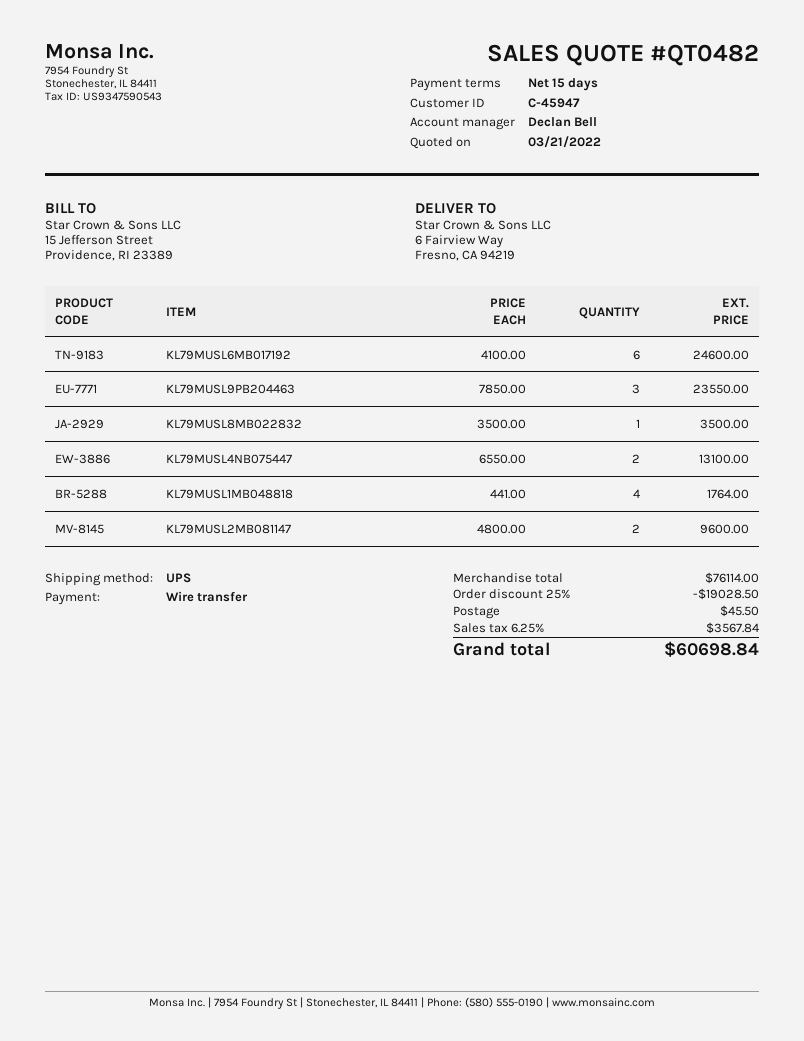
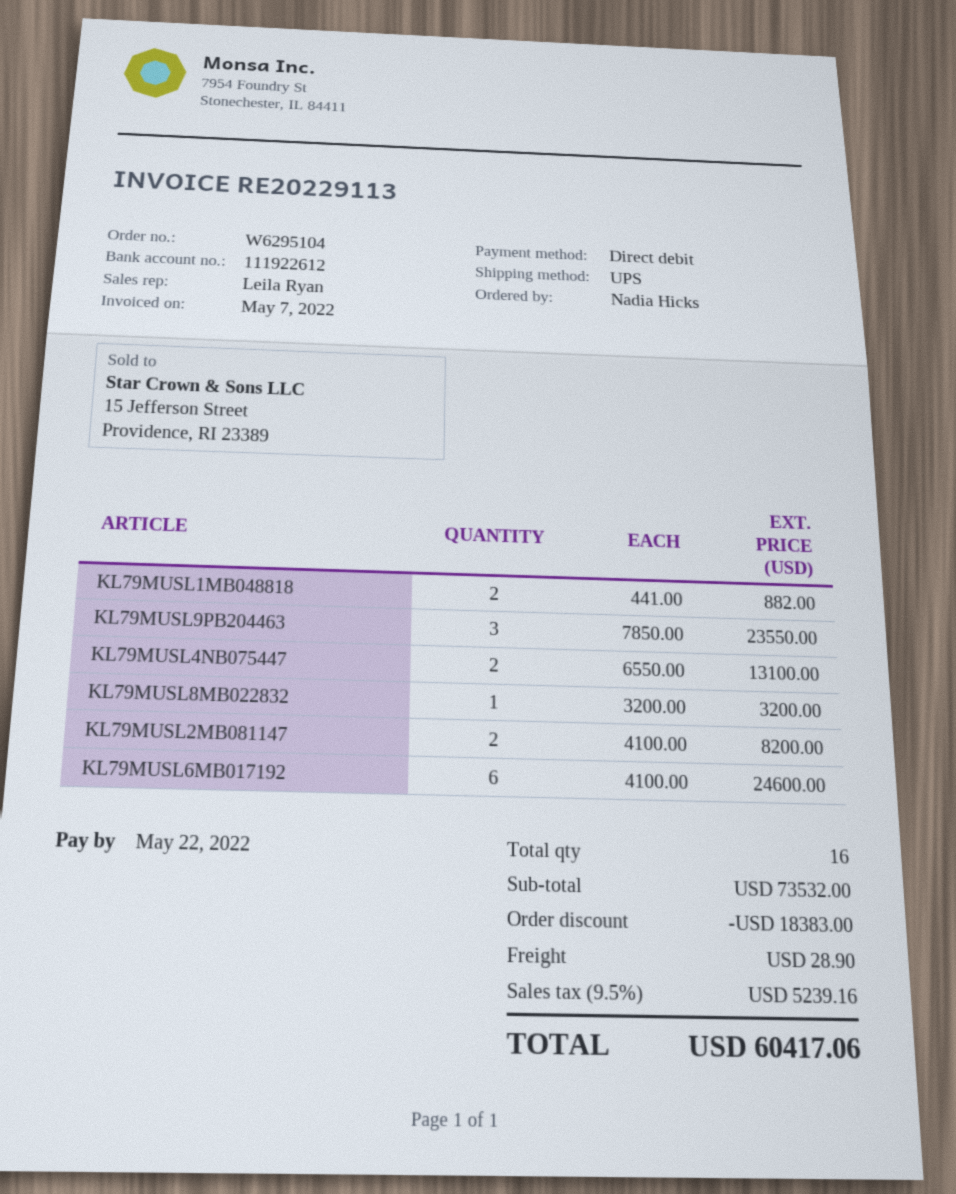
sales rep: Declan Bell -> Leila Ryan
payment method: bank transfer -> direct debit
KL79MUSL8MB022832: 1 x 3500.00 = 3500.00 -> 1 x 3200.00 = 3200.00
KL79MUSL1MB048818: 4 x 441.00 = 1764.00 -> 2 x 441.00 = 882.00
KL79MUSL2MB081147: 2 x 4800.00 = 9600.00 -> 2 x 4100.00 = 8200.00
subtotal: 76114.00 -> 73532.00
discount: 19028.50 -> 18383.00
shipping: 45.50 -> 28.90
tax: 6.25% = 3567.84 -> 9.5% = 5239.16
total: 60698.84 -> 60417.06

